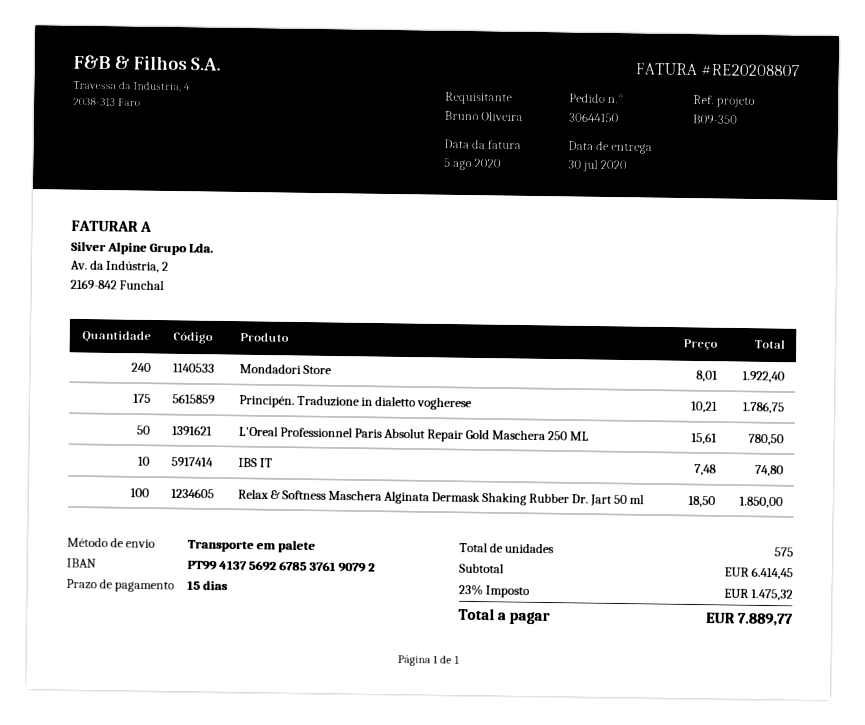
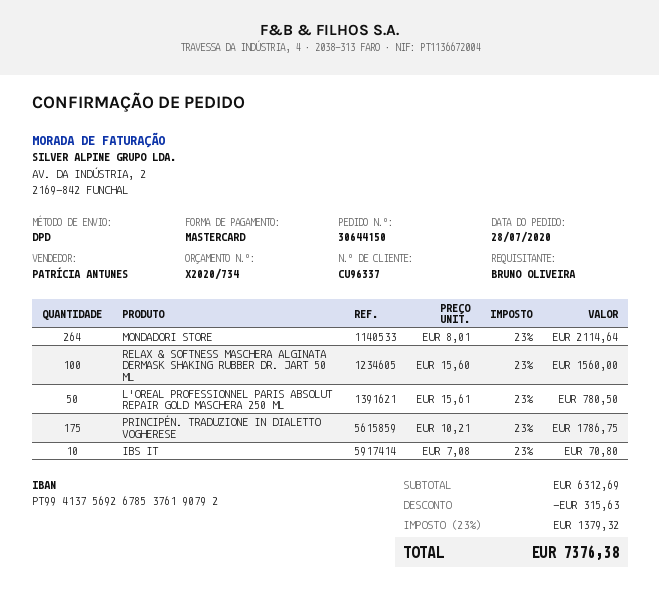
shipping method: pallet freight -> DPD
Mondadori Store: 240 x 8.01 = 1922.40 -> 264 x 8.01 = 2114.64
IBS IT: 10 x 7.48 = 74.80 -> 10 x 7.08 = 70.80
Relax & Softness Maschera Alginata Dermask Shaking Rubber Dr. Jart 50 ml: 100 x 18.50 = 1850.00 -> 100 x 15.60 = 1560.00
subtotal: 6414.45 -> 6312.69
discount: none -> 315.63
tax: 23% = 1475.32 -> 23% = 1379.32
total: 7889.77 -> 7376.38

